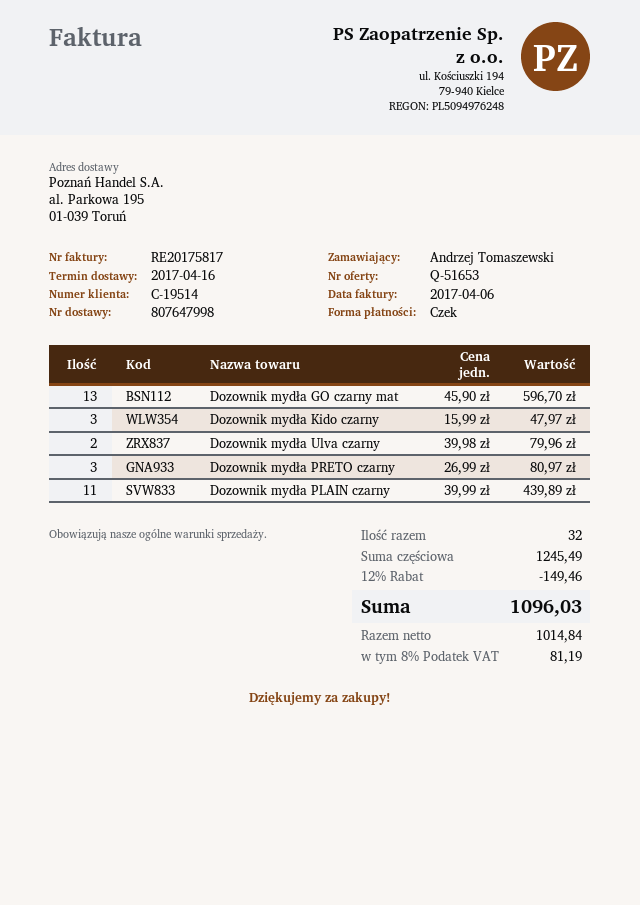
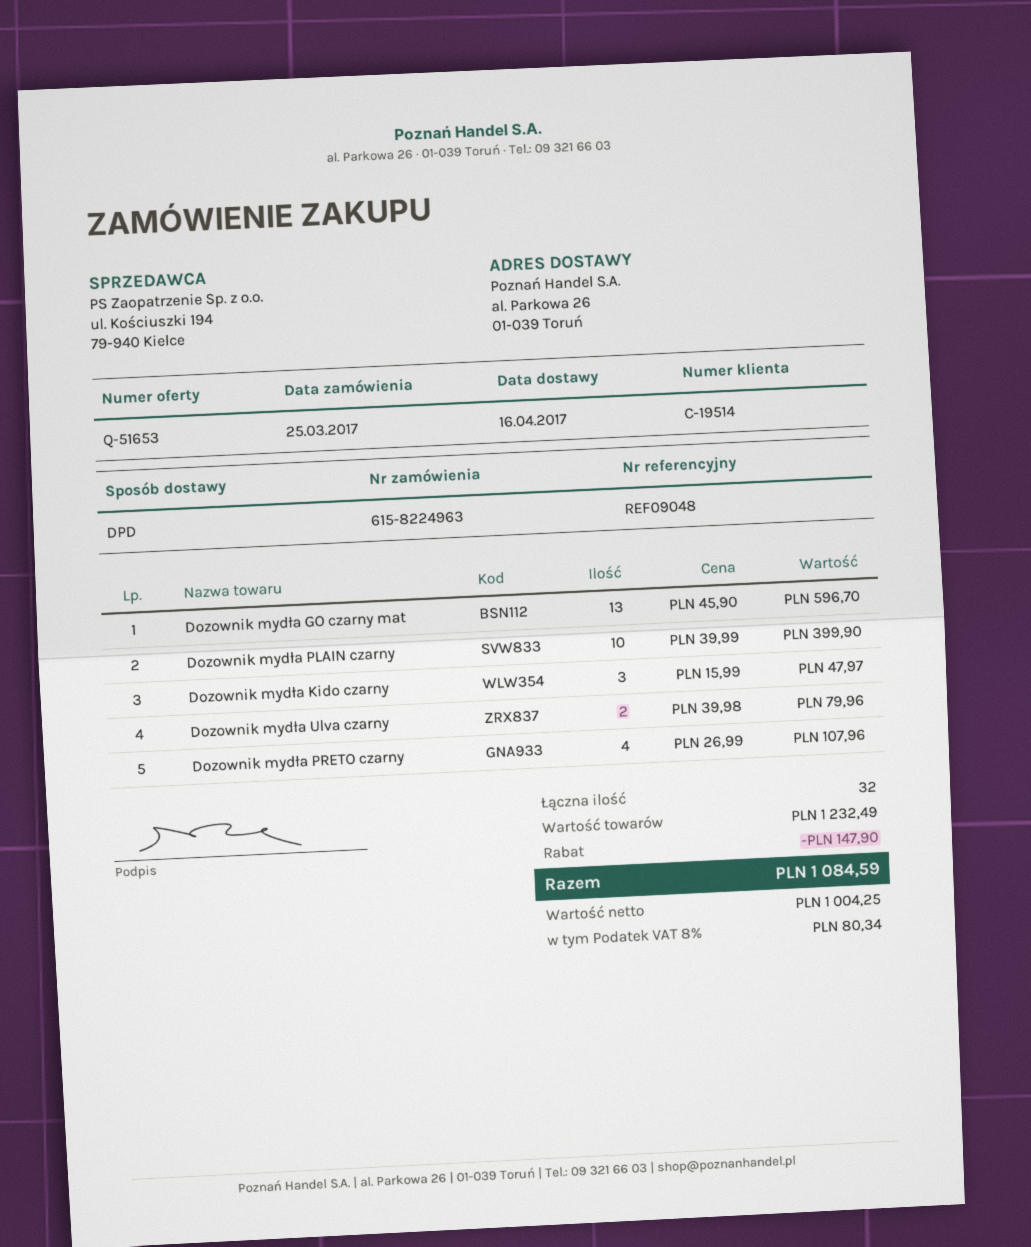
ship to: al. Parkowa 195, 01-039 Toruń -> al. Parkowa 26, 01-039 Toruń
Dozownik mydła PRETO czarny: 3 x 26.99 = 80.97 -> 4 x 26.99 = 107.96
Dozownik mydła PLAIN czarny: 11 x 39.99 = 439.89 -> 10 x 39.99 = 399.90
subtotal: 1245.49 -> 1232.49
discount: 149.46 -> 147.90
net: 1014.84 -> 1004.25
tax: 8% = 81.19 -> 8% = 80.34
total: 1096.03 -> 1084.59

